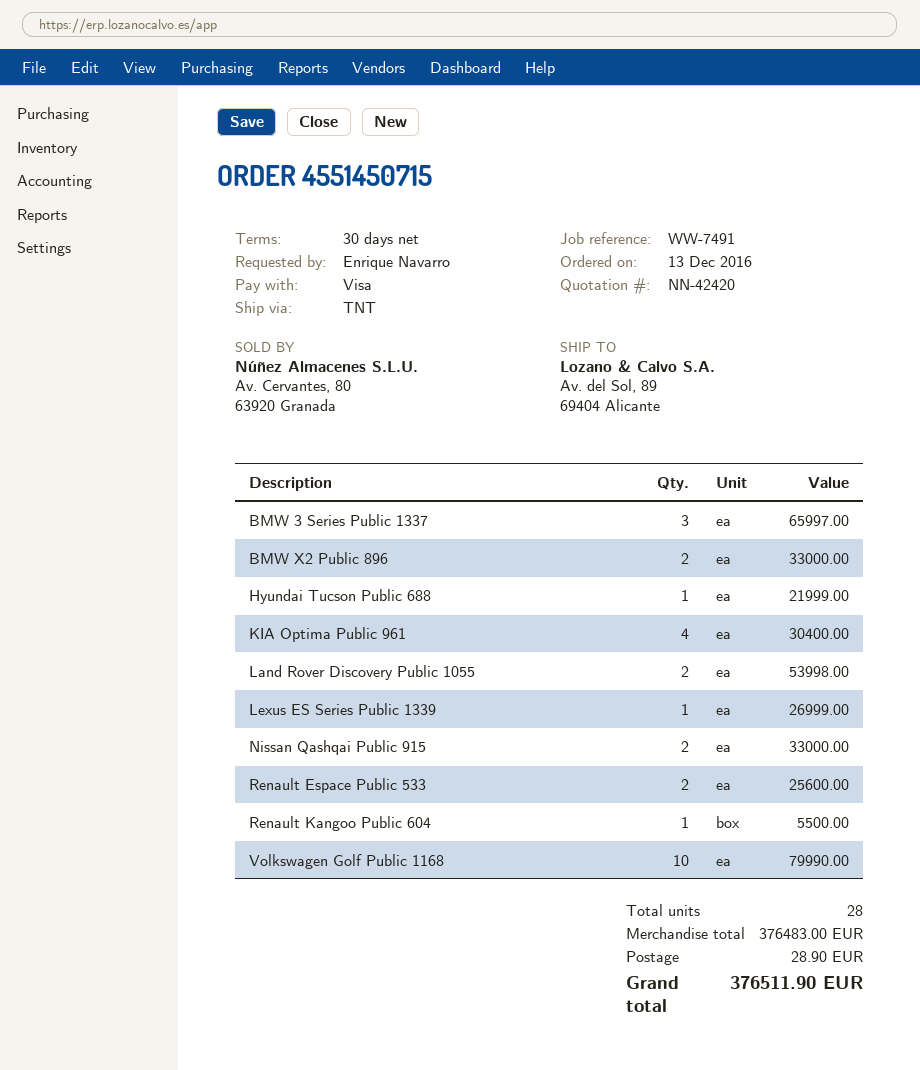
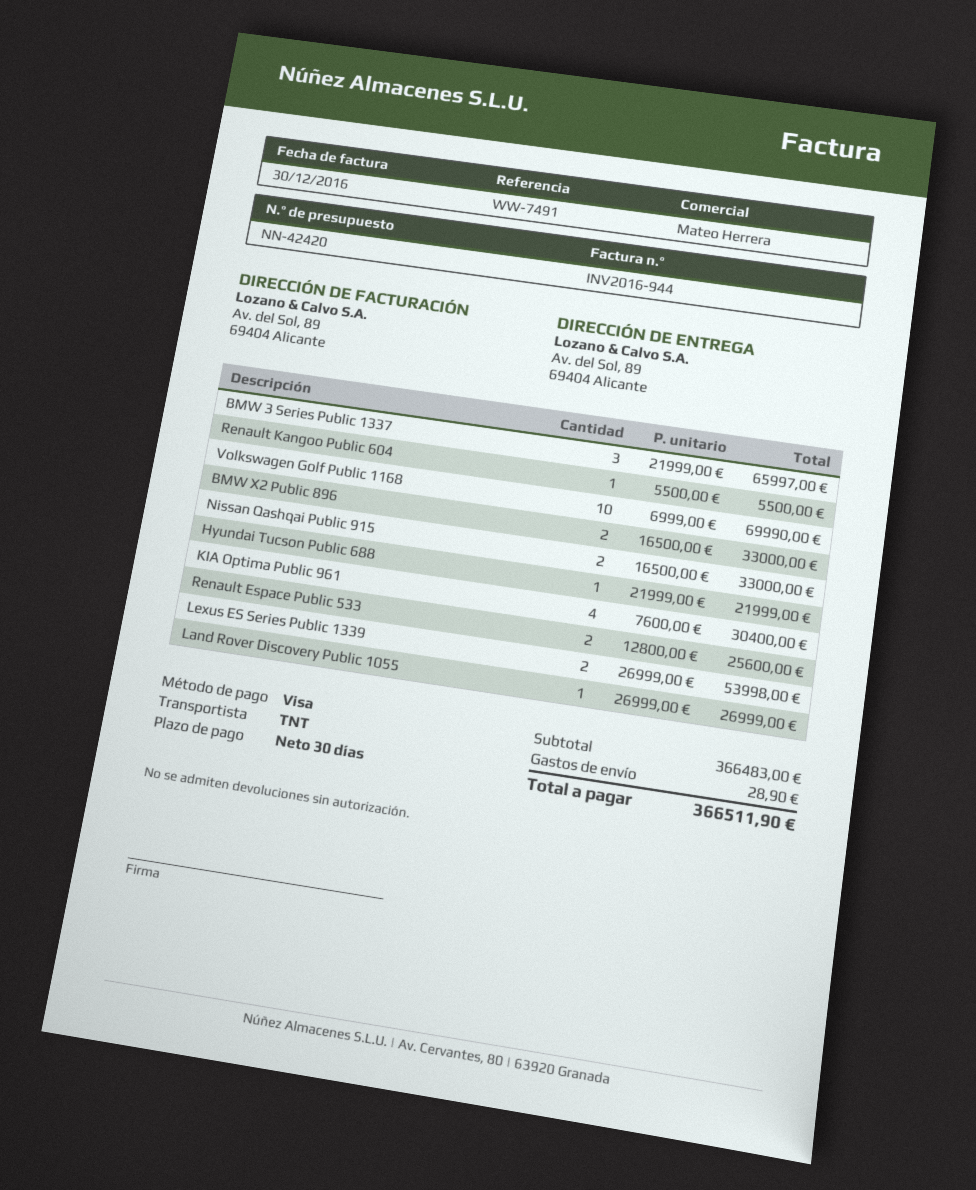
Land Rover Discovery Public 1055: 2 for 53998.00 -> 1 for 26999.00
Lexus ES Series Public 1339: 1 for 26999.00 -> 2 for 53998.00
Volkswagen Golf Public 1168: 10 for 79990.00 -> 10 for 69990.00
subtotal: 376483.00 -> 366483.00
total: 376511.90 -> 366511.90

